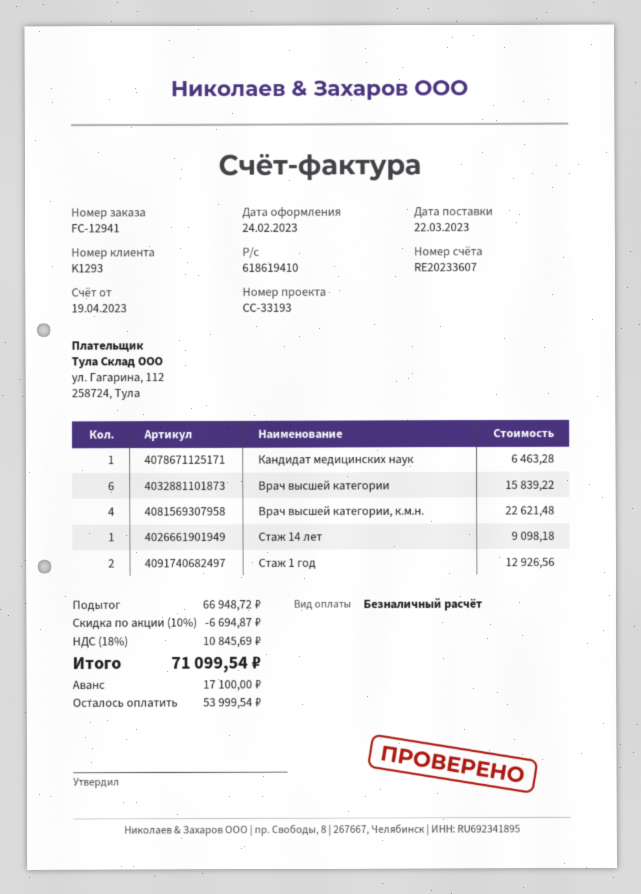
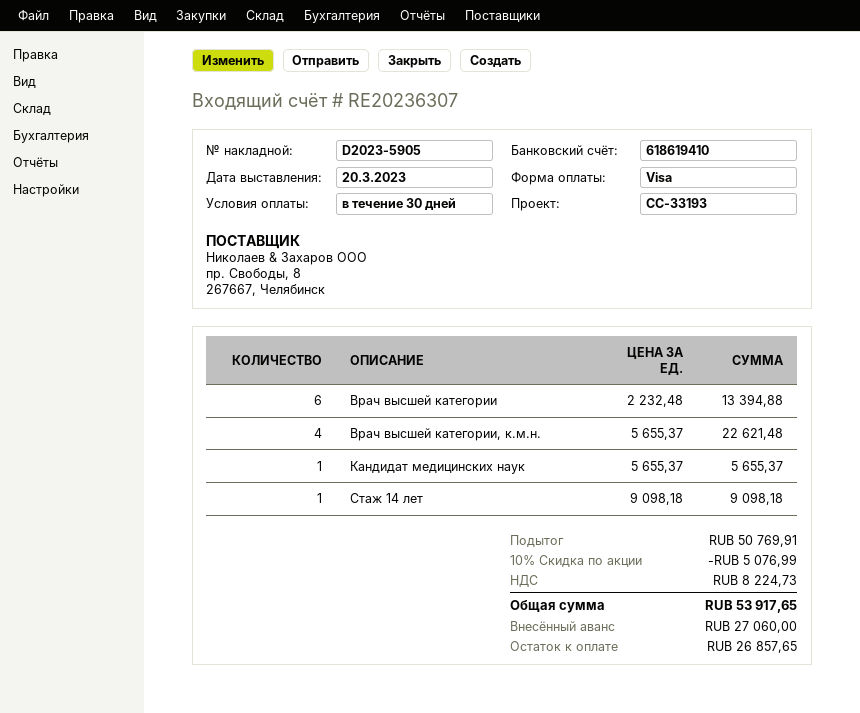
invoice number: RE20233607 -> RE20236307
invoice date: 2023-04-19 -> 2023-03-20
payment method: bank transfer -> Visa
Кандидат медицинских наук: 1 for 6463.28 -> 1 for 5655.37
Врач высшей категории: 6 for 15839.22 -> 6 for 13394.88
Стаж 1 год: 2 for 12926.56 -> none
subtotal: 66948.72 -> 50769.91
discount: 10% = 6694.87 -> 10% = 5076.99
tax: 10845.69 -> 8224.73
total: 71099.54 -> 53917.65
deposit: 17100.00 -> 27060.00
balance: 53999.54 -> 26857.65

